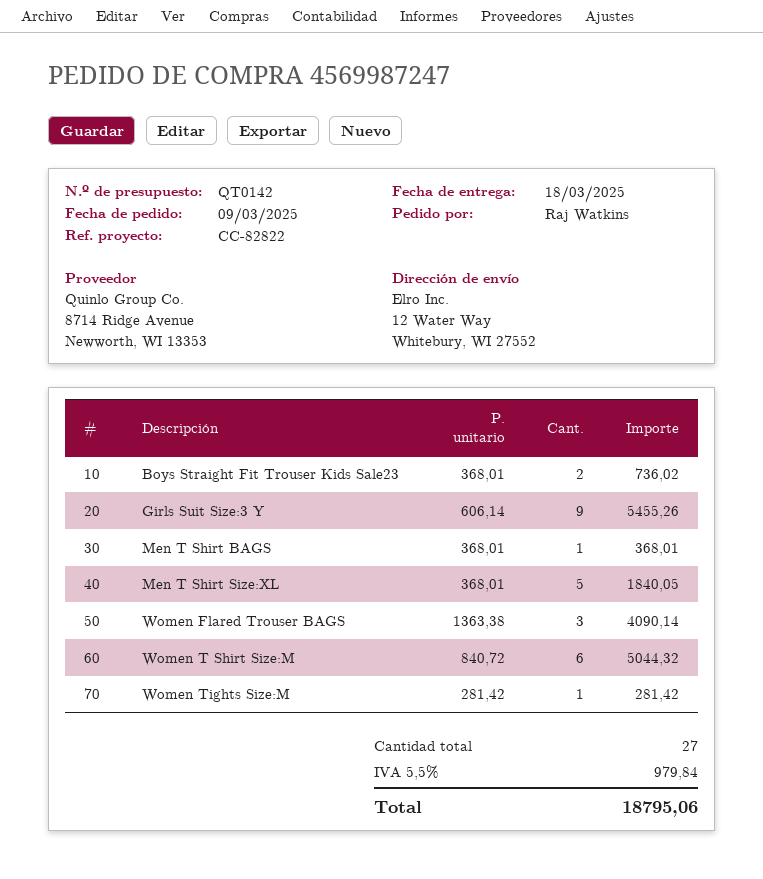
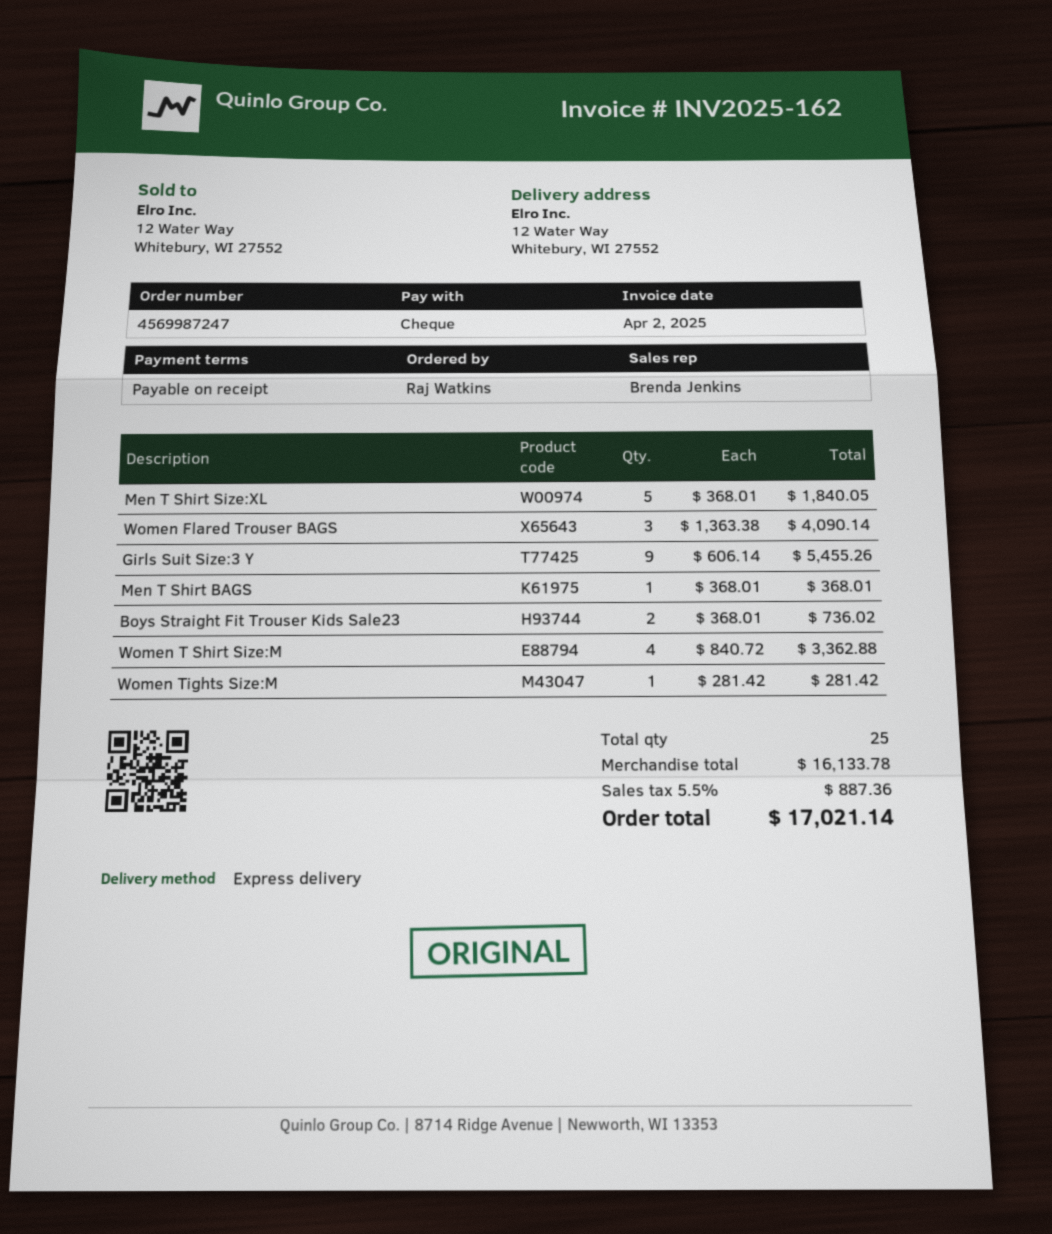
Women T Shirt Size:M: 6 x 840.72 = 5044.32 -> 4 x 840.72 = 3362.88
total quantity: 27 -> 25
tax: 5.5% = 979.84 -> 5.5% = 887.36
total: 18795.06 -> 17021.14

